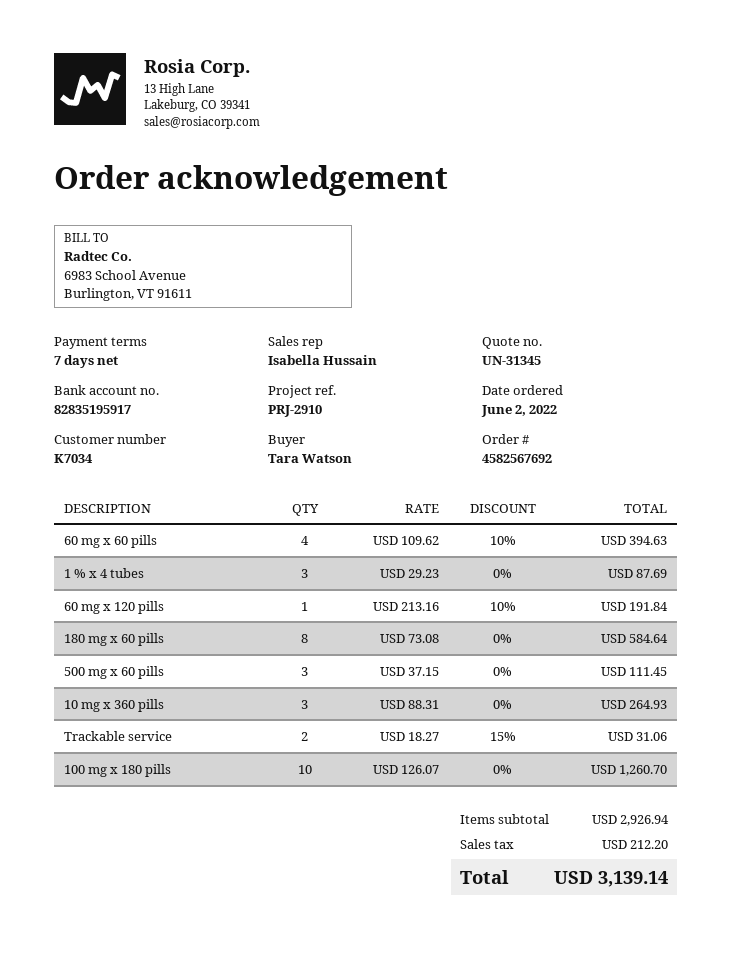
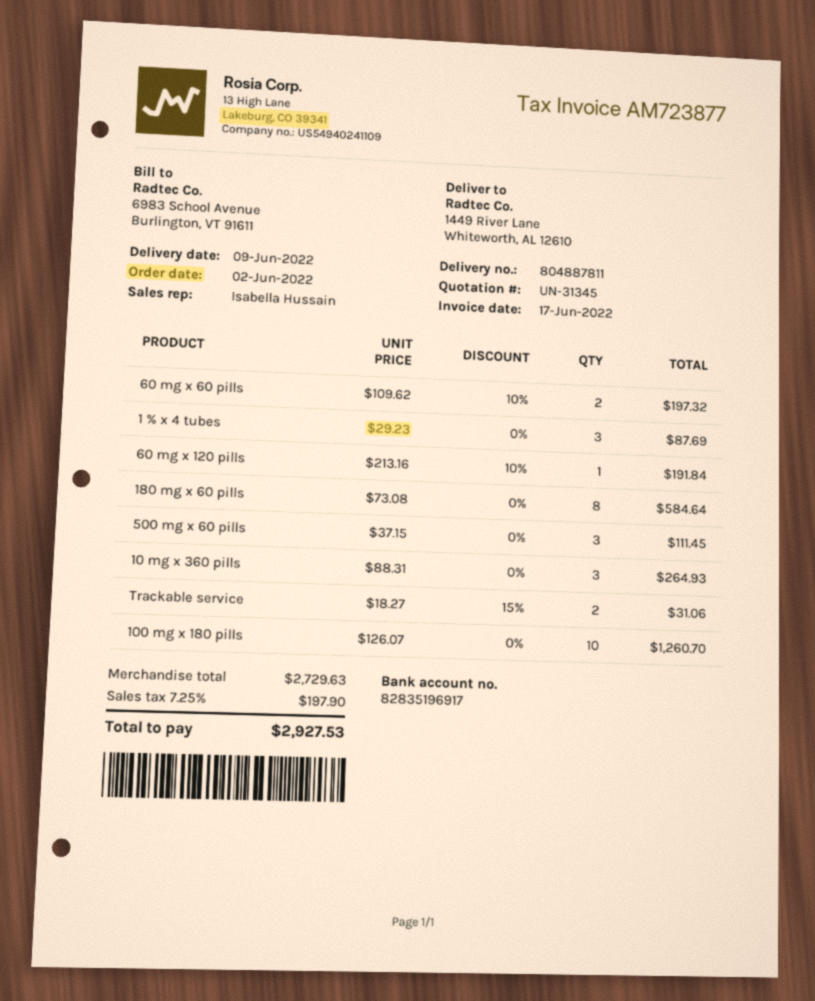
bank account: 82835195917 -> 82835196917
60 mg x 60 pills: 4 x 109.62 - 10% = 394.63 -> 2 x 109.62 - 10% = 197.32
subtotal: 2926.94 -> 2729.63
tax: 212.20 -> 197.90
total: 3139.14 -> 2927.53

